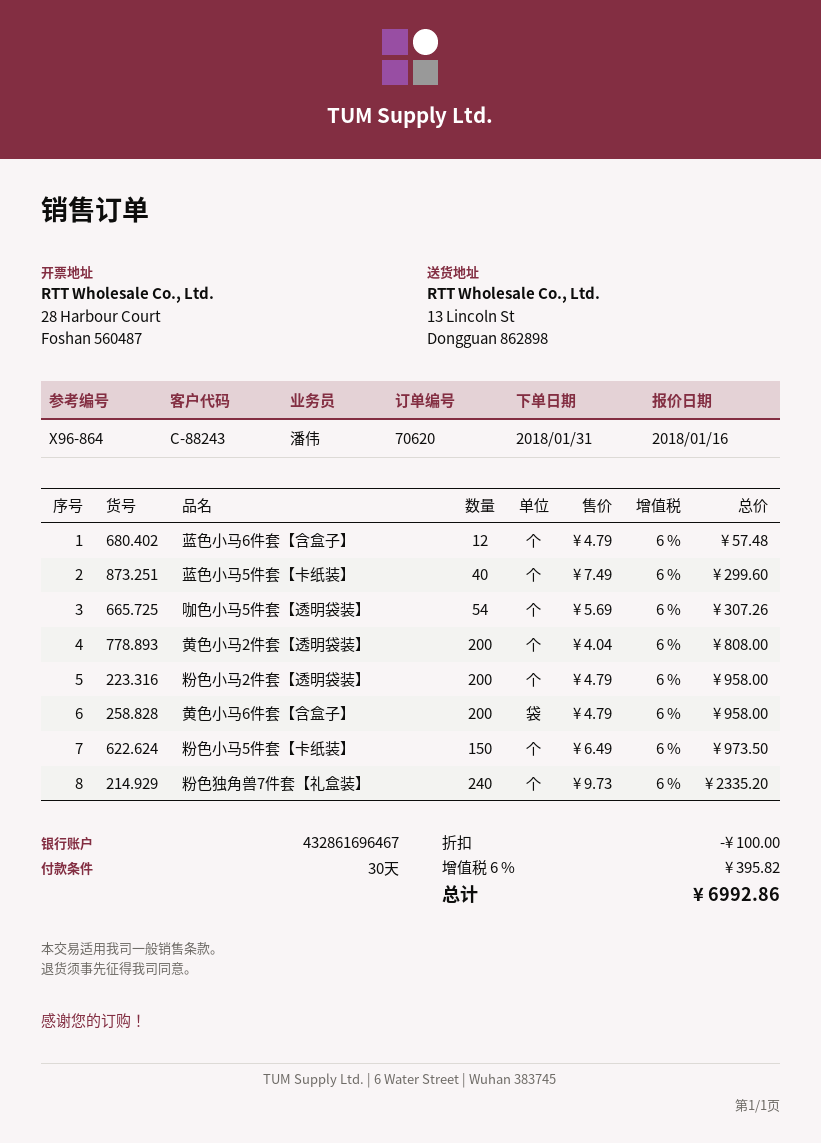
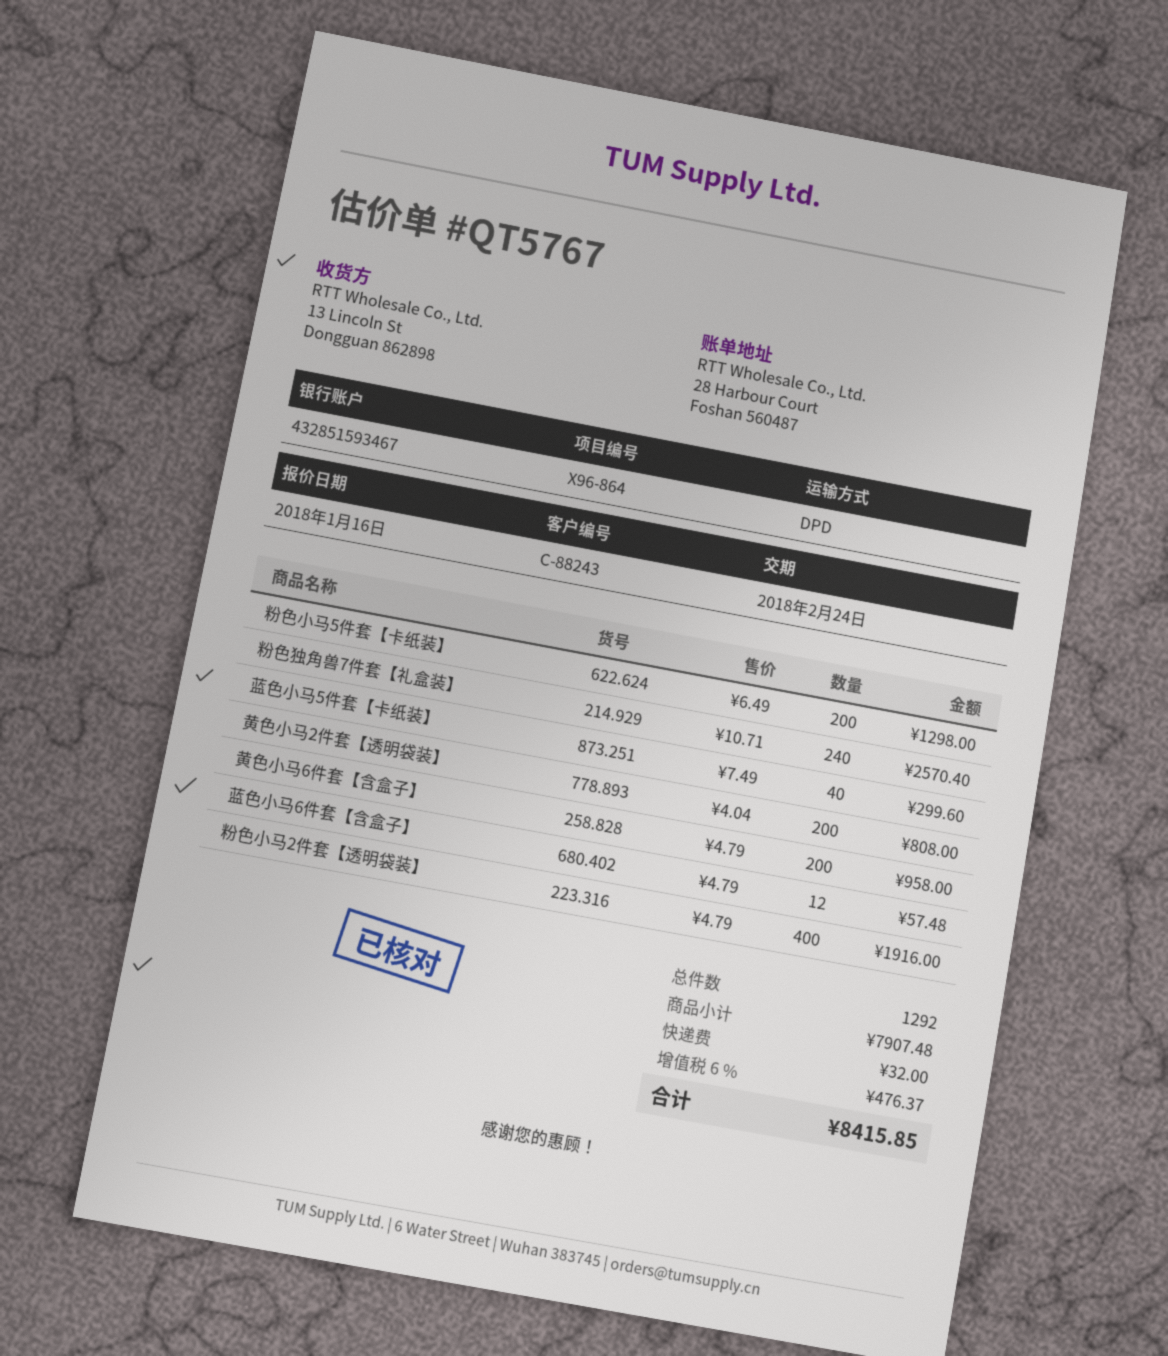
bank account: 432861696467 -> 432851593467
咖色小马5件套【透明袋装】: 54 x 5.69 = 307.26 -> none
粉色小马2件套【透明袋装】: 200 x 4.79 = 958.00 -> 400 x 4.79 = 1916.00
粉色小马5件套【卡纸装】: 150 x 6.49 = 973.50 -> 200 x 6.49 = 1298.00
粉色独角兽7件套【礼盒装】: 240 x 9.73 = 2335.20 -> 240 x 10.71 = 2570.40
discount: 100.00 -> none
shipping: none -> 32.00
tax: 6% = 395.82 -> 6% = 476.37
total: 6992.86 -> 8415.85

